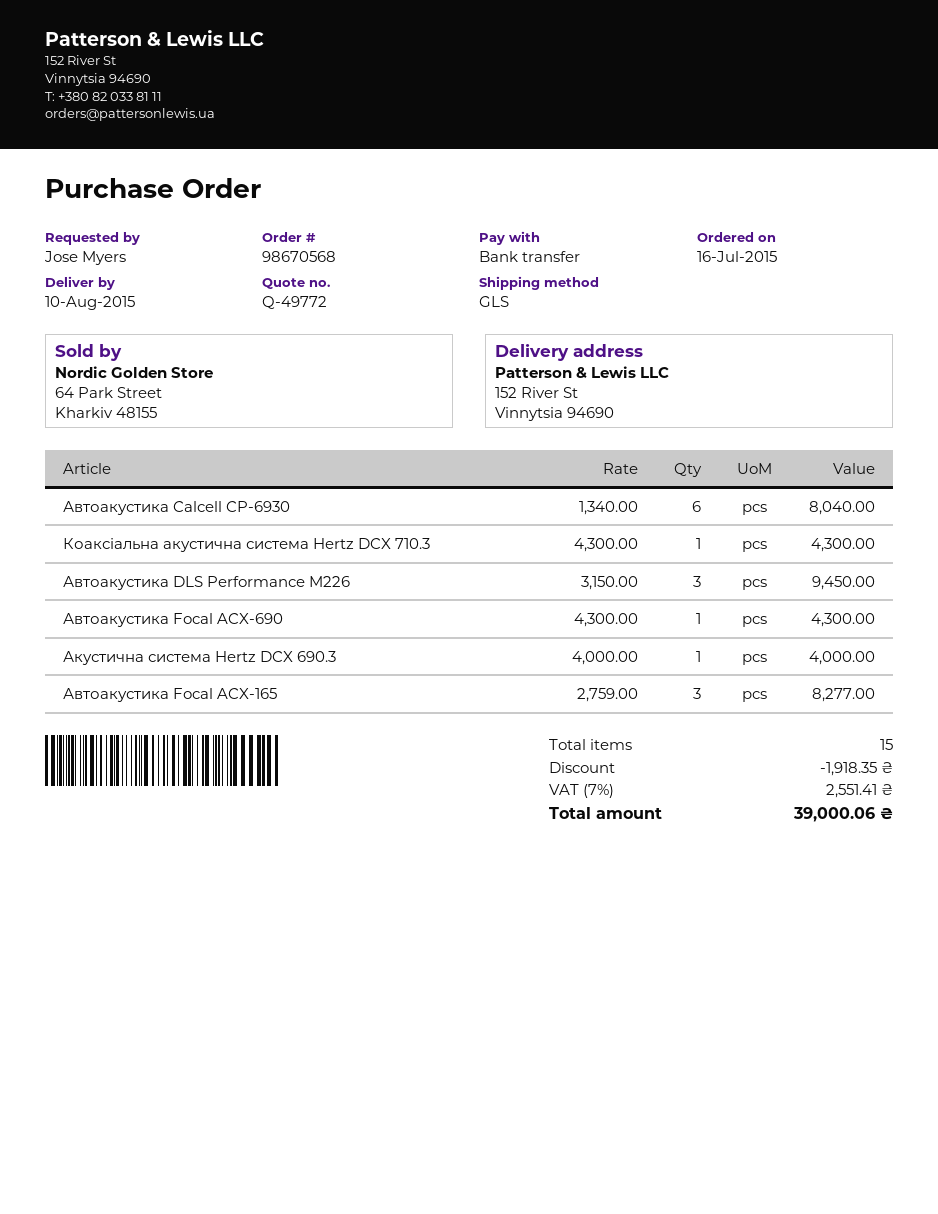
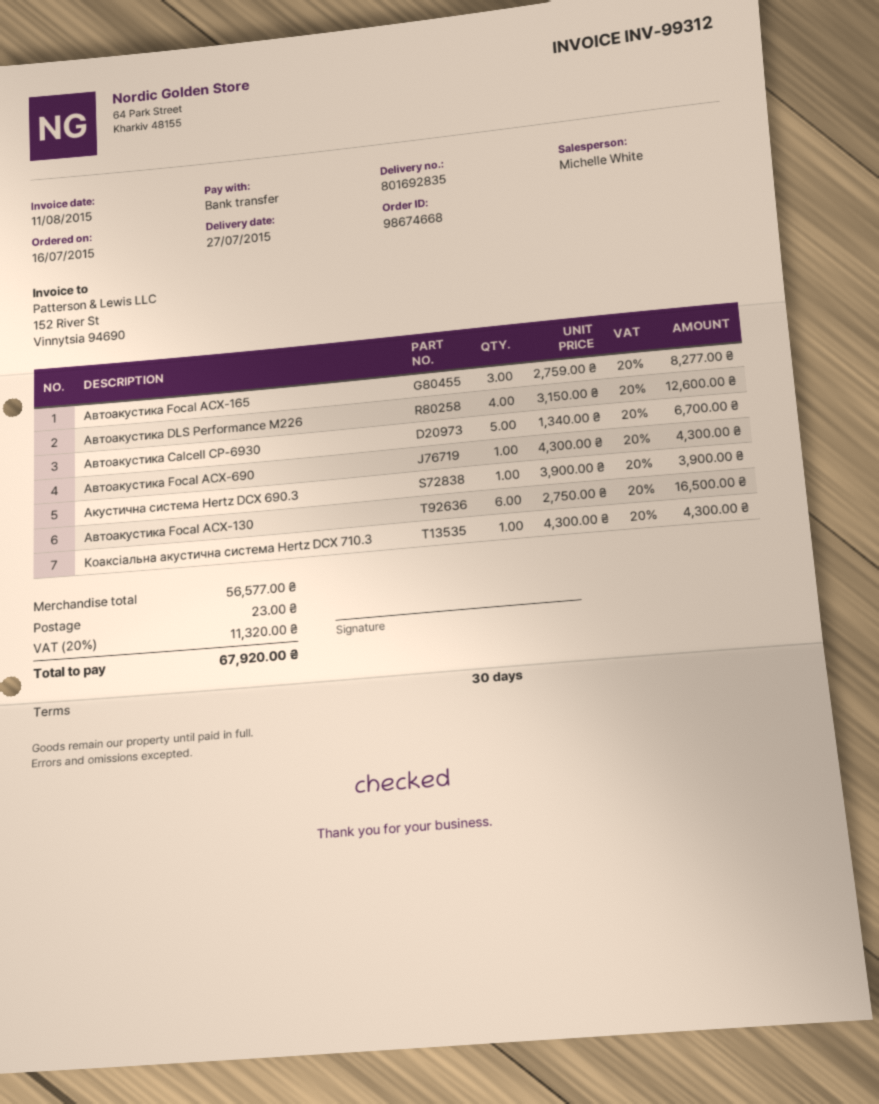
order number: 98670568 -> 98674668
delivery date: 2015-08-10 -> 2015-07-27
Автоакустика Calcell CP-6930: 6 x 1340.00 = 8040.00 -> 5 x 1340.00 = 6700.00
Автоакустика DLS Performance M226: 3 x 3150.00 = 9450.00 -> 4 x 3150.00 = 12600.00
Акустична система Hertz DCX 690.3: 1 x 4000.00 = 4000.00 -> 1 x 3900.00 = 3900.00
Автоакустика Focal ACX-130: none -> 6 x 2750.00 = 16500.00
discount: 1918.35 -> none
shipping: none -> 23.00
tax: 7% = 2551.41 -> 20% = 11320.00
total: 39000.06 -> 67920.00

